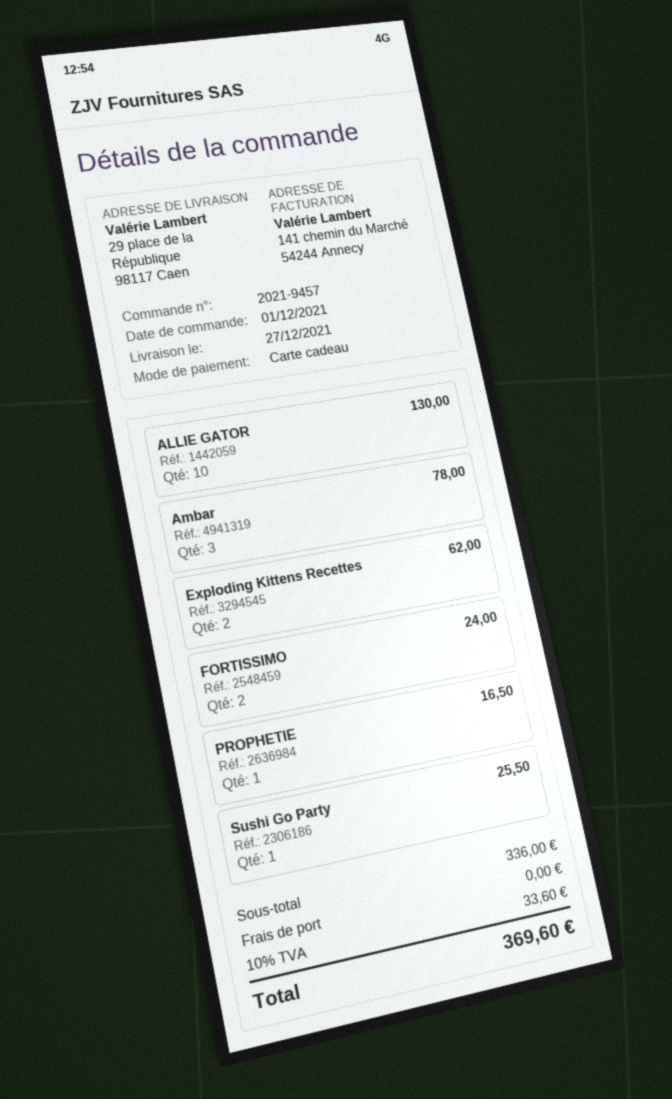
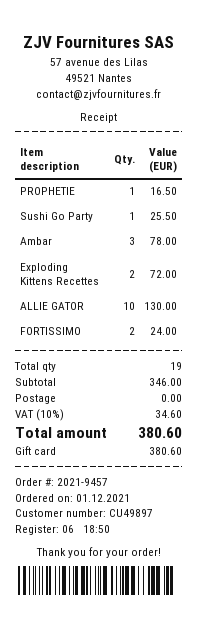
Exploding Kittens Recettes: 2 for 62.00 -> 2 for 72.00
subtotal: 336.00 -> 346.00
tax: 10% = 33.60 -> 10% = 34.60
total: 369.60 -> 380.60

